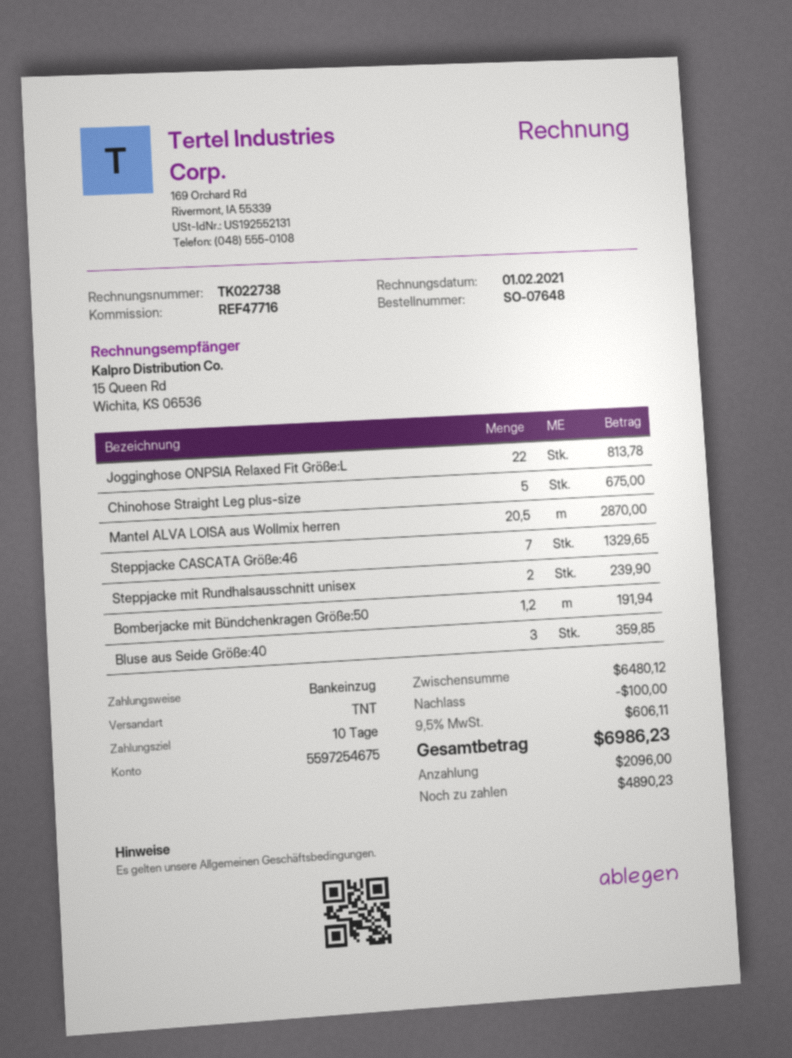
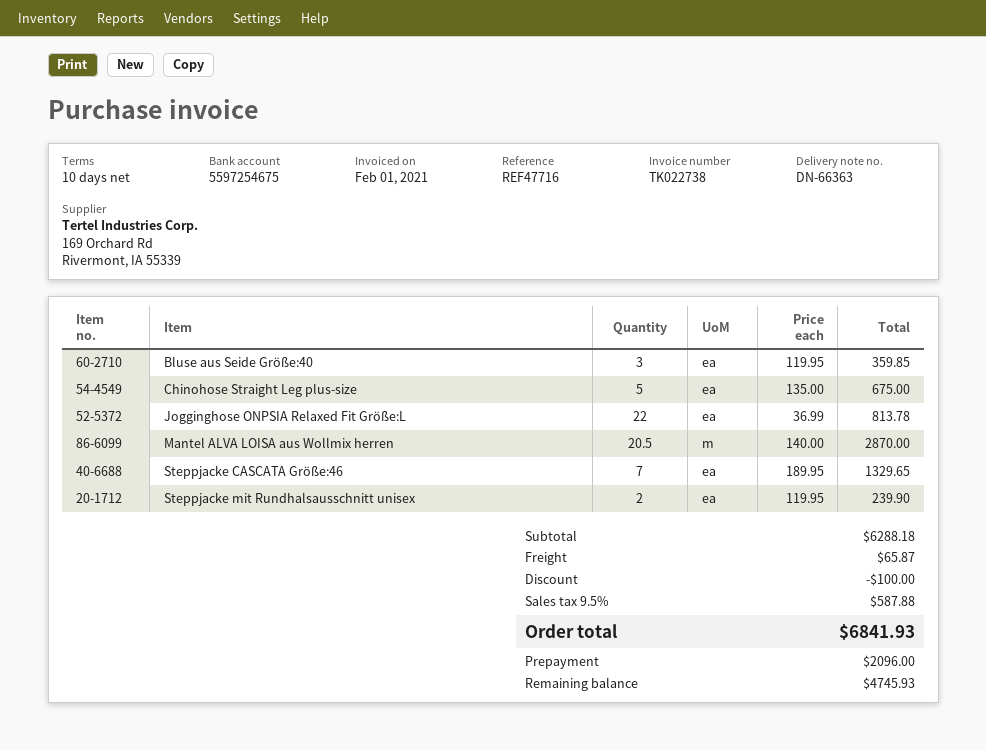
Bomberjacke mit Bündchenkragen Größe:50: 1.2 for 191.94 -> none
subtotal: 6480.12 -> 6288.18
shipping: none -> 65.87
tax: 9.5% = 606.11 -> 9.5% = 587.88
total: 6986.23 -> 6841.93
balance: 4890.23 -> 4745.93

